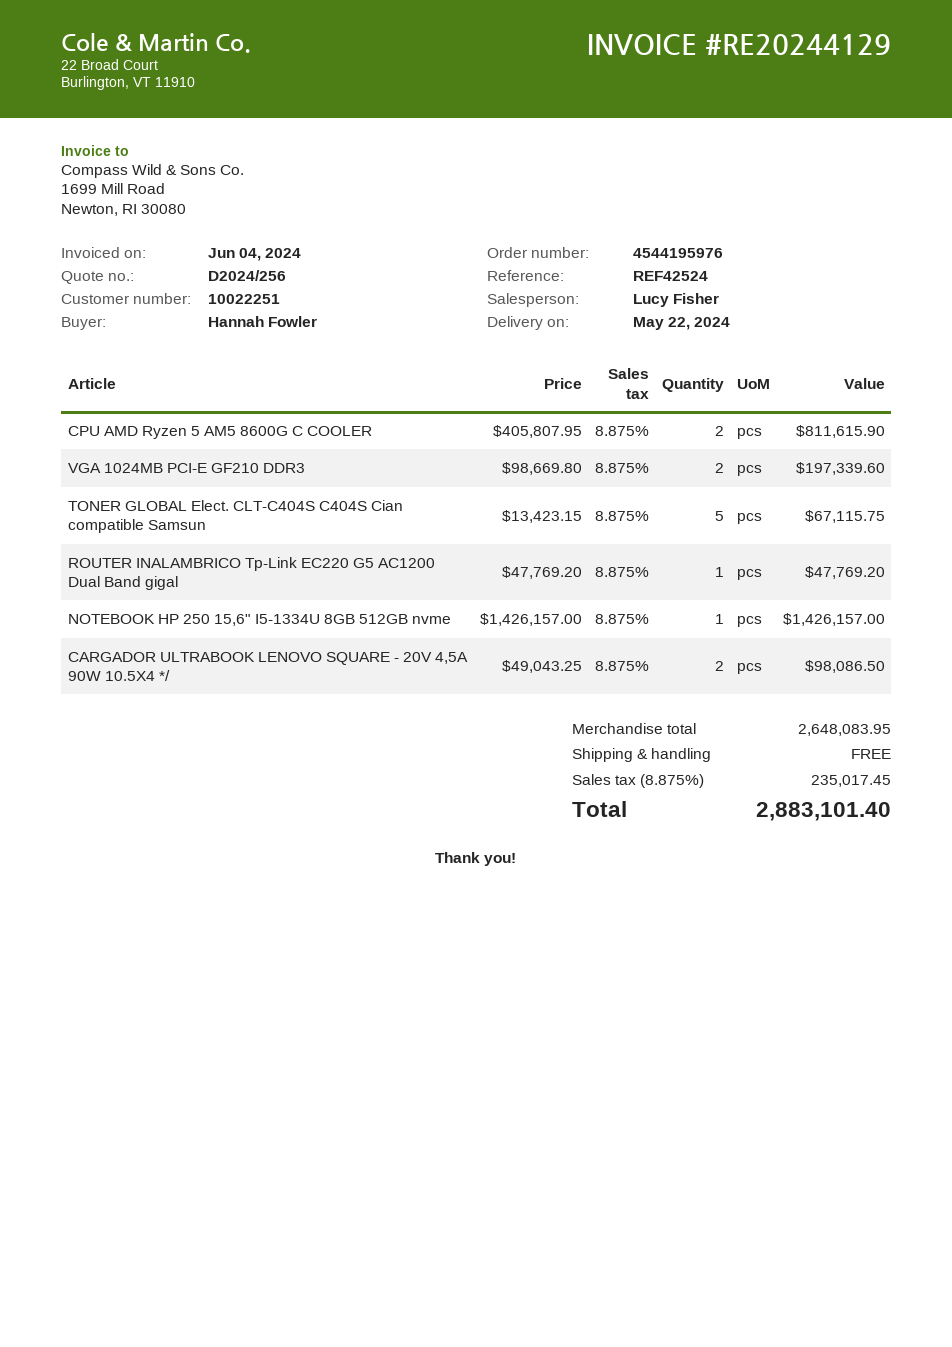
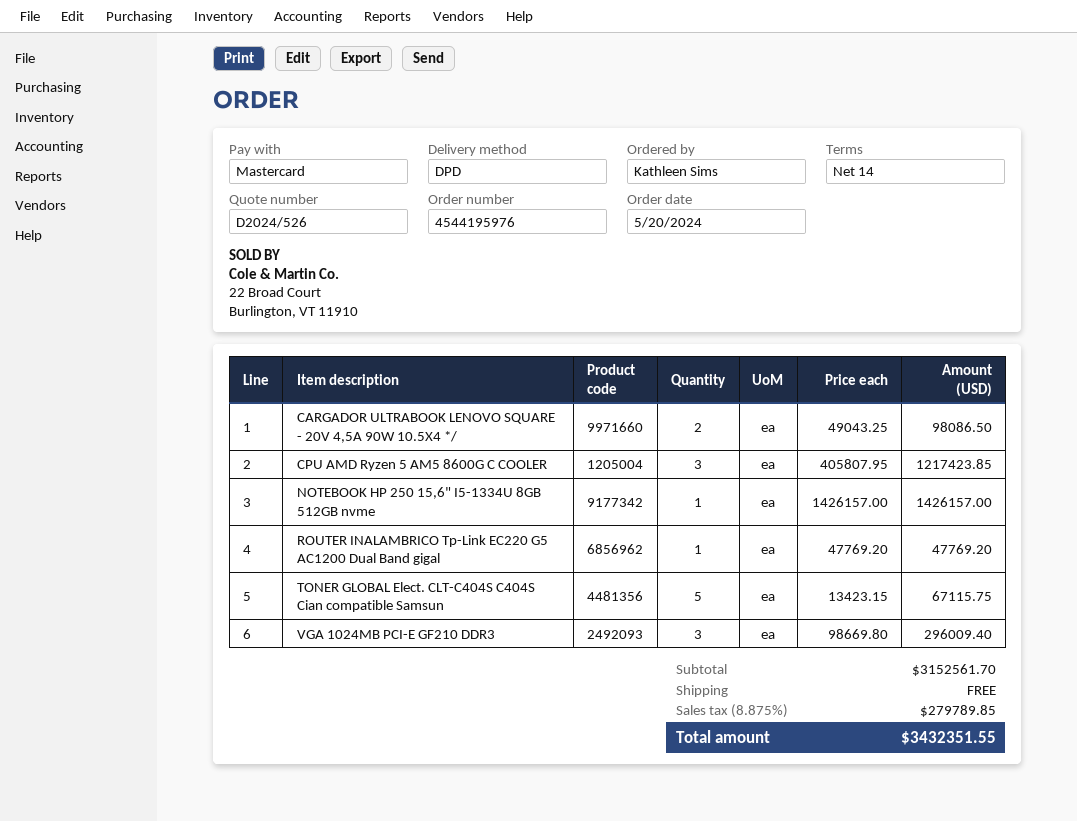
quote number: D2024/256 -> D2024/526
ordered by: Hannah Fowler -> Kathleen Sims
CPU AMD Ryzen 5 AM5 8600G C COOLER: 2 x 405807.95 = 811615.90 -> 3 x 405807.95 = 1217423.85
VGA 1024MB PCI-E GF210 DDR3: 2 x 98669.80 = 197339.60 -> 3 x 98669.80 = 296009.40
subtotal: 2648083.95 -> 3152561.70
tax: 8.875% = 235017.45 -> 8.875% = 279789.85
total: 2883101.40 -> 3432351.55

